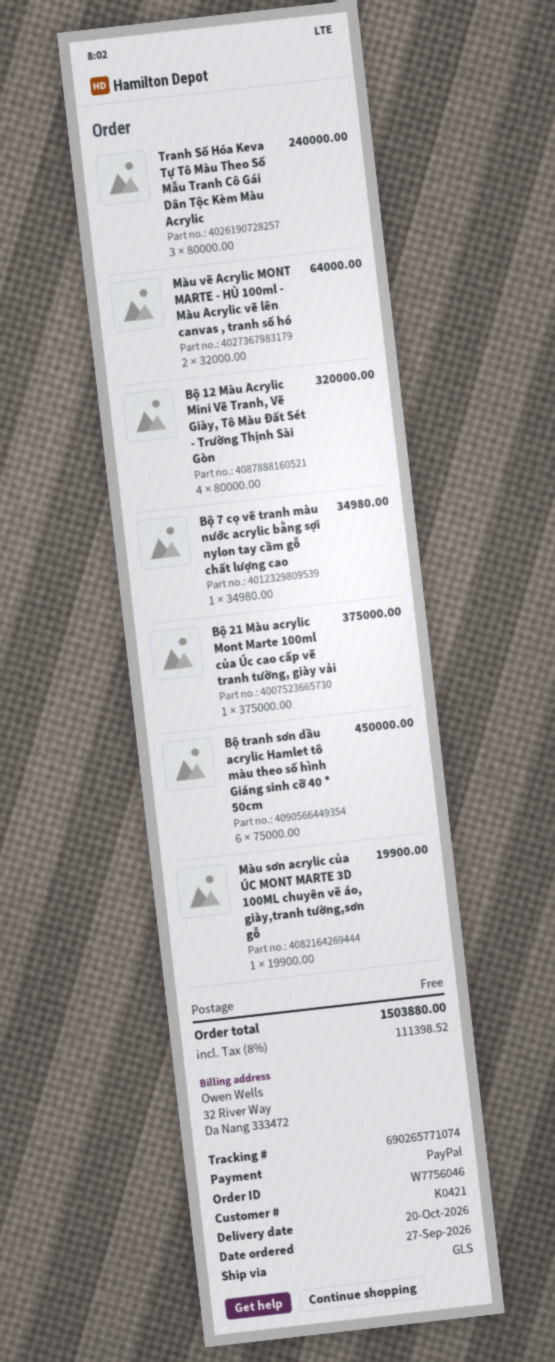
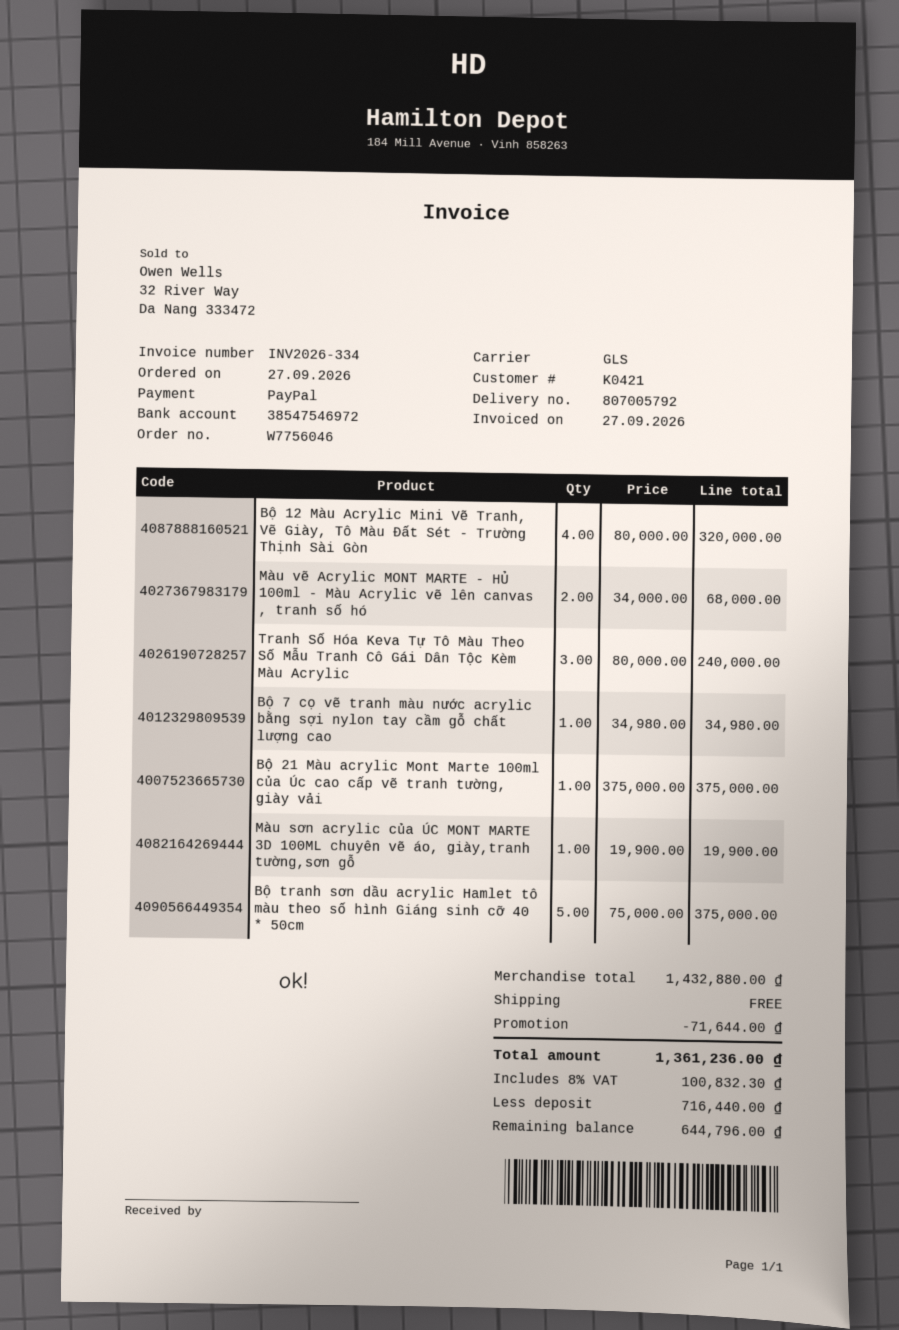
Màu vẽ Acrylic MONT MARTE - HỦ 100ml - Màu Acrylic vẽ lên canvas , tranh số hó: 2 x 32000.00 = 64000.00 -> 2 x 34000.00 = 68000.00
Bộ tranh sơn dầu acrylic Hamlet tô màu theo số hình Giáng sinh cỡ 40 * 50cm: 6 x 75000.00 = 450000.00 -> 5 x 75000.00 = 375000.00
discount: none -> 71644.00
tax: 8% = 111398.52 -> 8% = 100832.30
total: 1503880.00 -> 1361236.00

